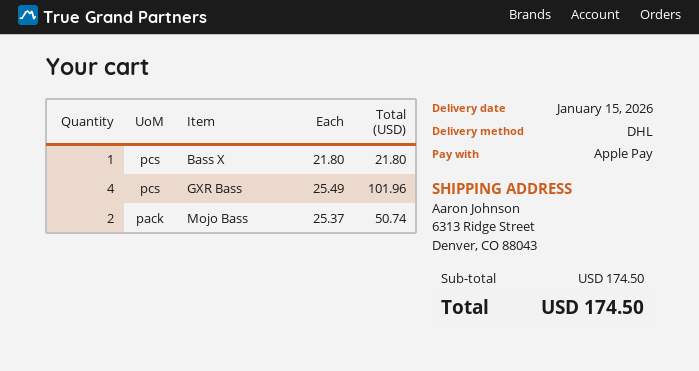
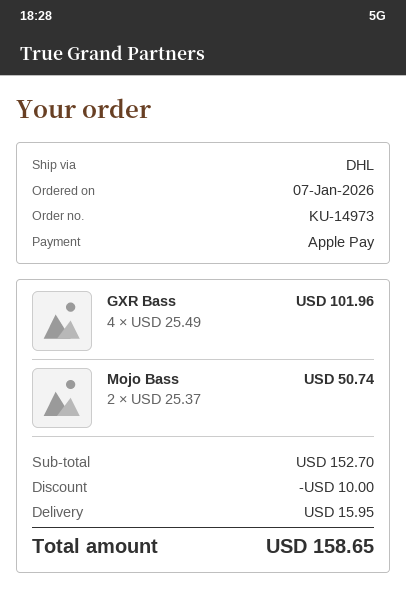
Bass X: 1 x 21.80 = 21.80 -> none
subtotal: 174.50 -> 152.70
discount: none -> 10.00
shipping: none -> 15.95
total: 174.50 -> 158.65

